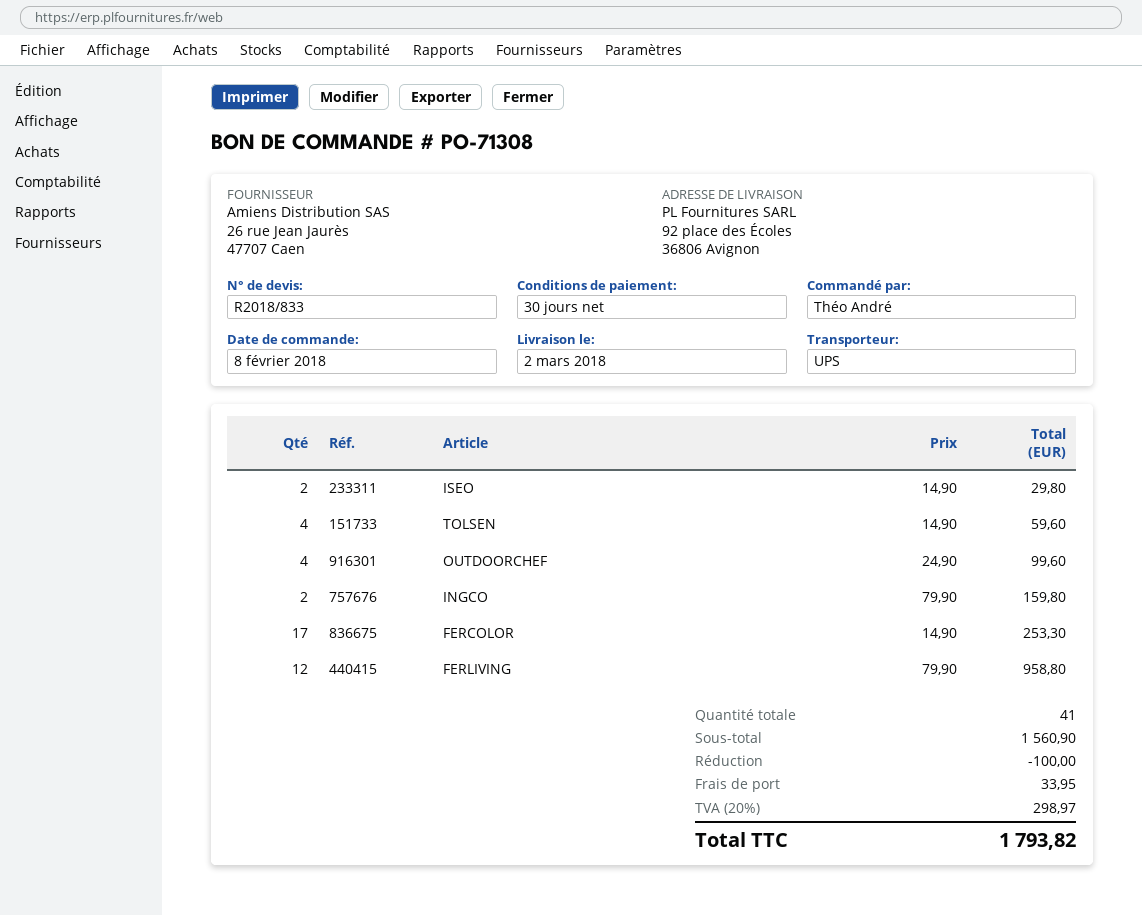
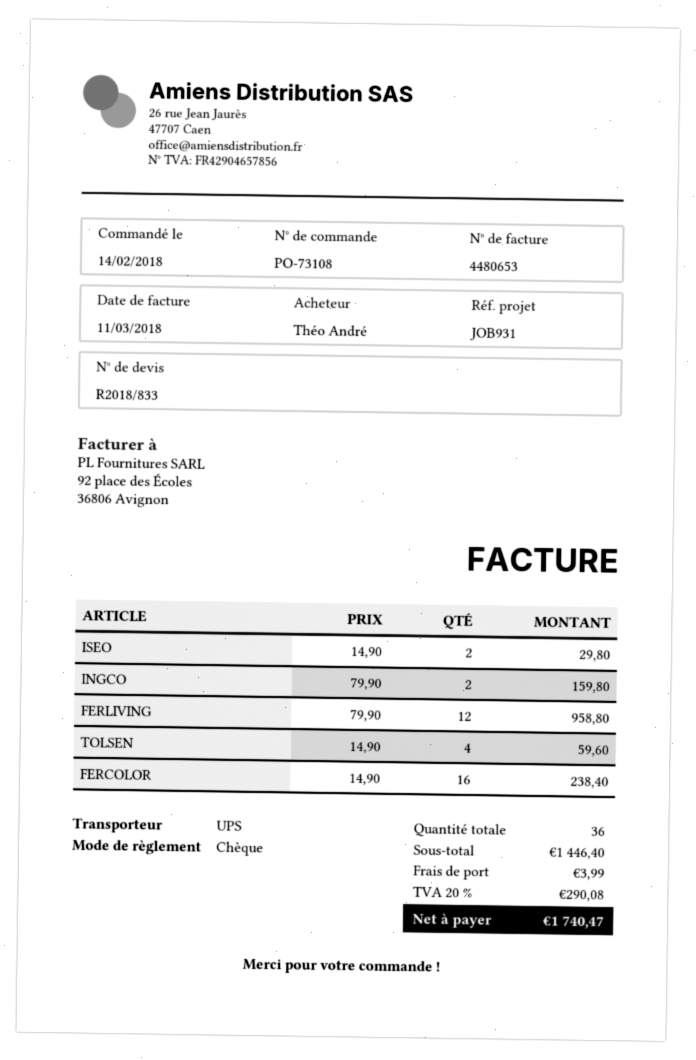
order number: PO-71308 -> PO-73108
order date: 2018-02-08 -> 2018-02-14
OUTDOORCHEF: 4 x 24.90 = 99.60 -> none
FERCOLOR: 17 x 14.90 = 253.30 -> 16 x 14.90 = 238.40
total quantity: 41 -> 36
subtotal: 1560.90 -> 1446.40
discount: 100.00 -> none
shipping: 33.95 -> 3.99
tax: 20% = 298.97 -> 20% = 290.08
total: 1793.82 -> 1740.47

